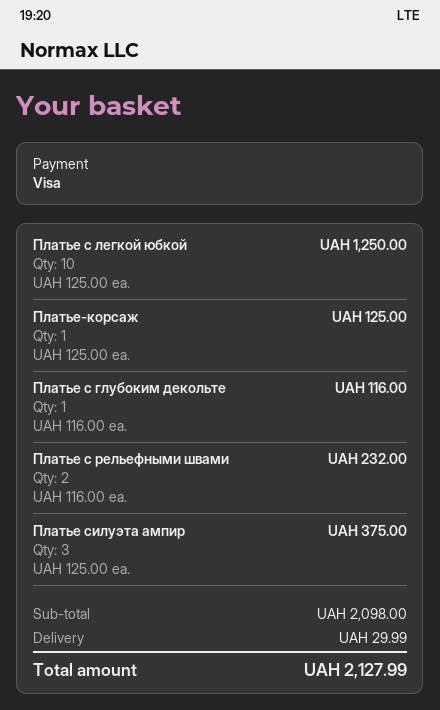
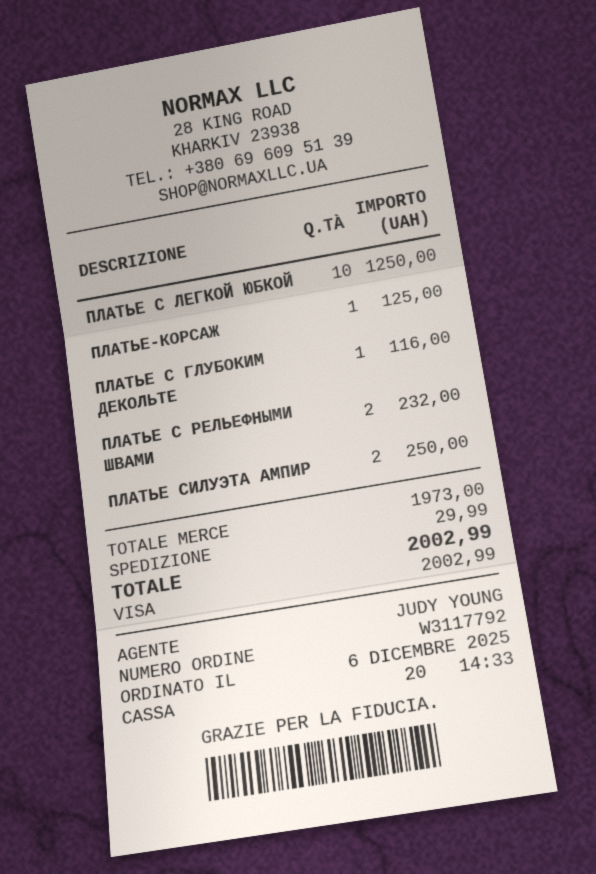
Платье силуэта ампир: 3 for 375.00 -> 2 for 250.00
subtotal: 2098.00 -> 1973.00
total: 2127.99 -> 2002.99

